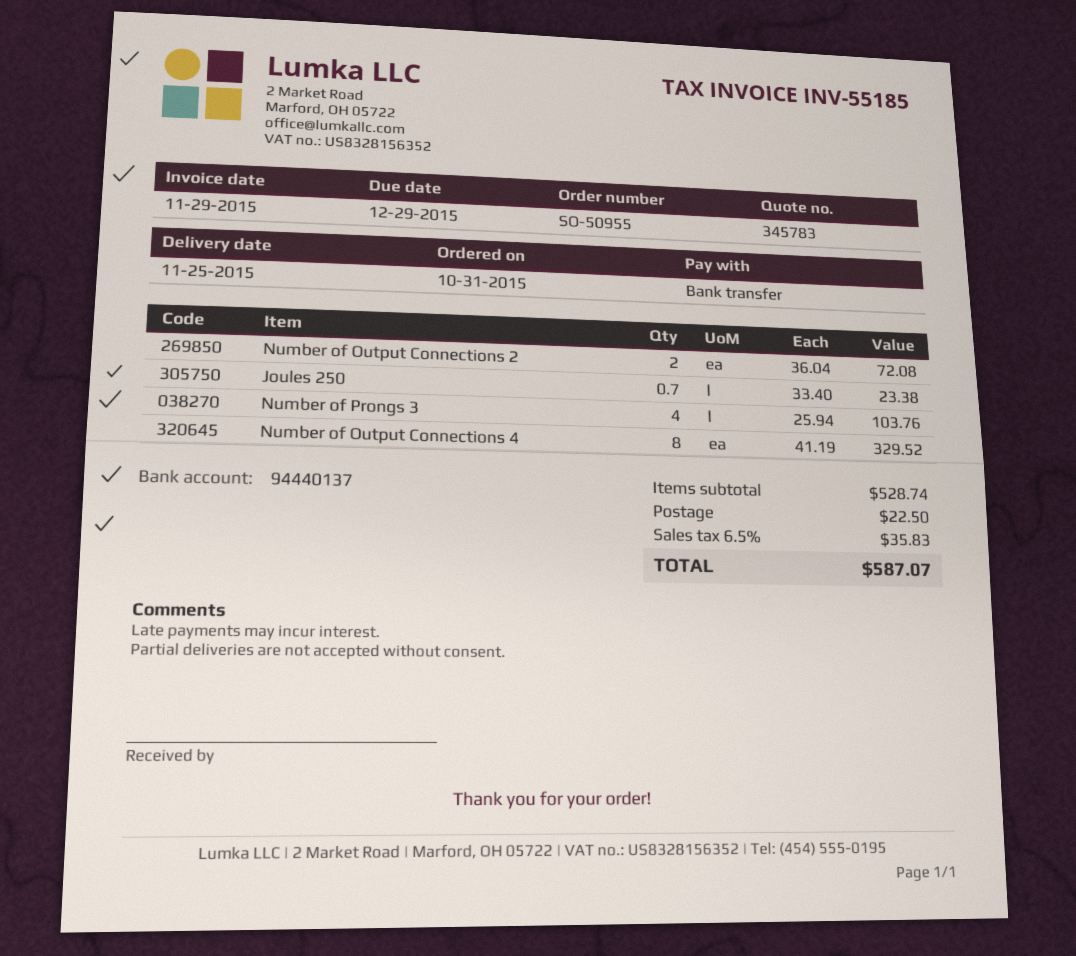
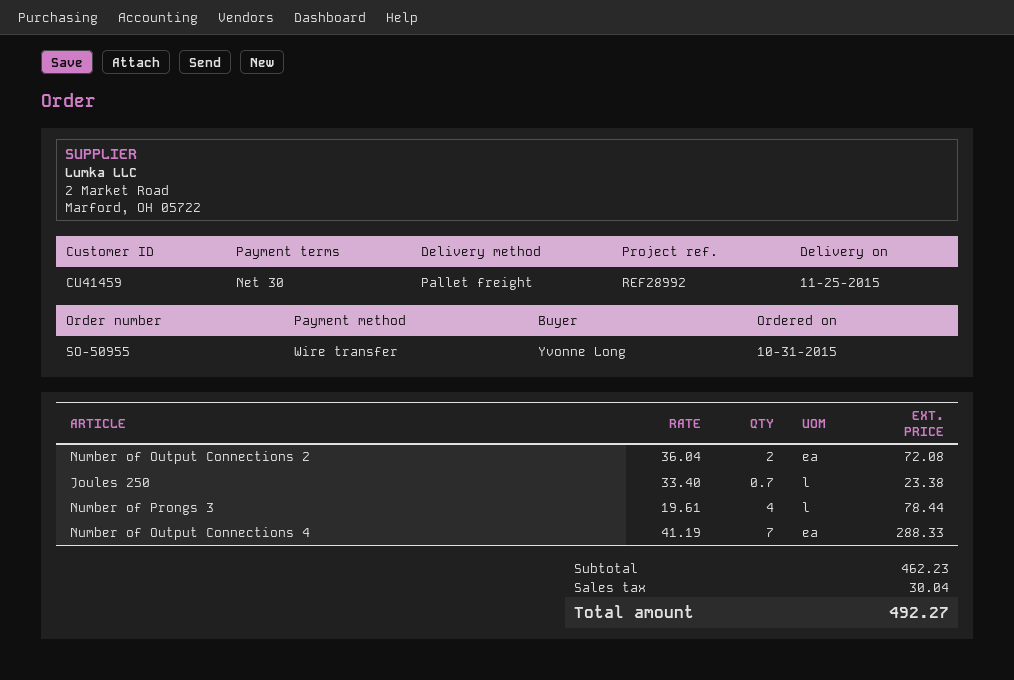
Number of Prongs 3: 4 x 25.94 = 103.76 -> 4 x 19.61 = 78.44
Number of Output Connections 4: 8 x 41.19 = 329.52 -> 7 x 41.19 = 288.33
subtotal: 528.74 -> 462.23
shipping: 22.50 -> none
tax: 35.83 -> 30.04
total: 587.07 -> 492.27

